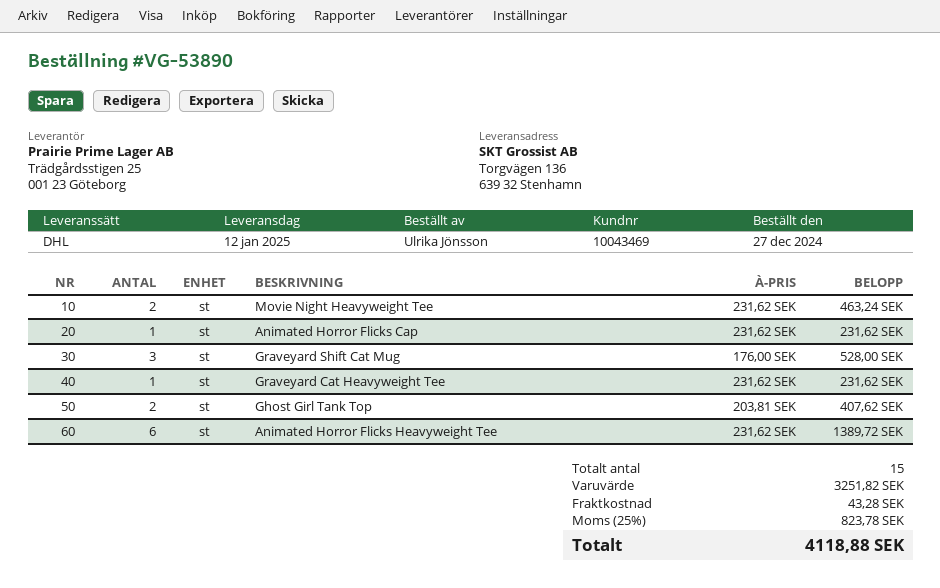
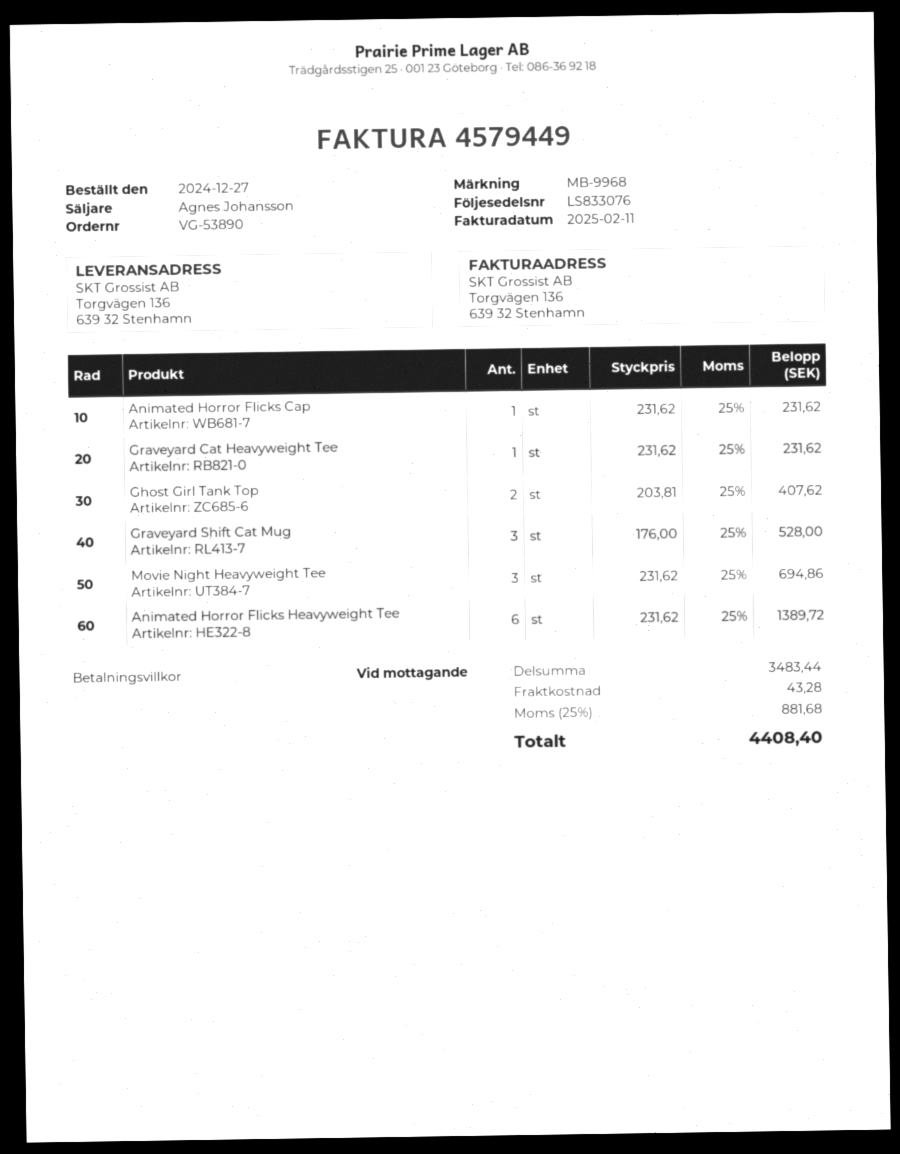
Movie Night Heavyweight Tee: 2 x 231.62 = 463.24 -> 3 x 231.62 = 694.86
subtotal: 3251.82 -> 3483.44
tax: 25% = 823.78 -> 25% = 881.68
total: 4118.88 -> 4408.40

